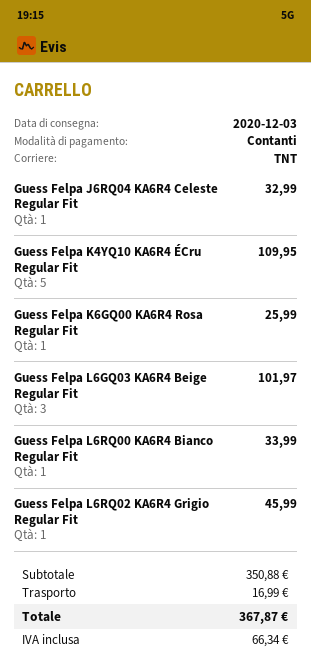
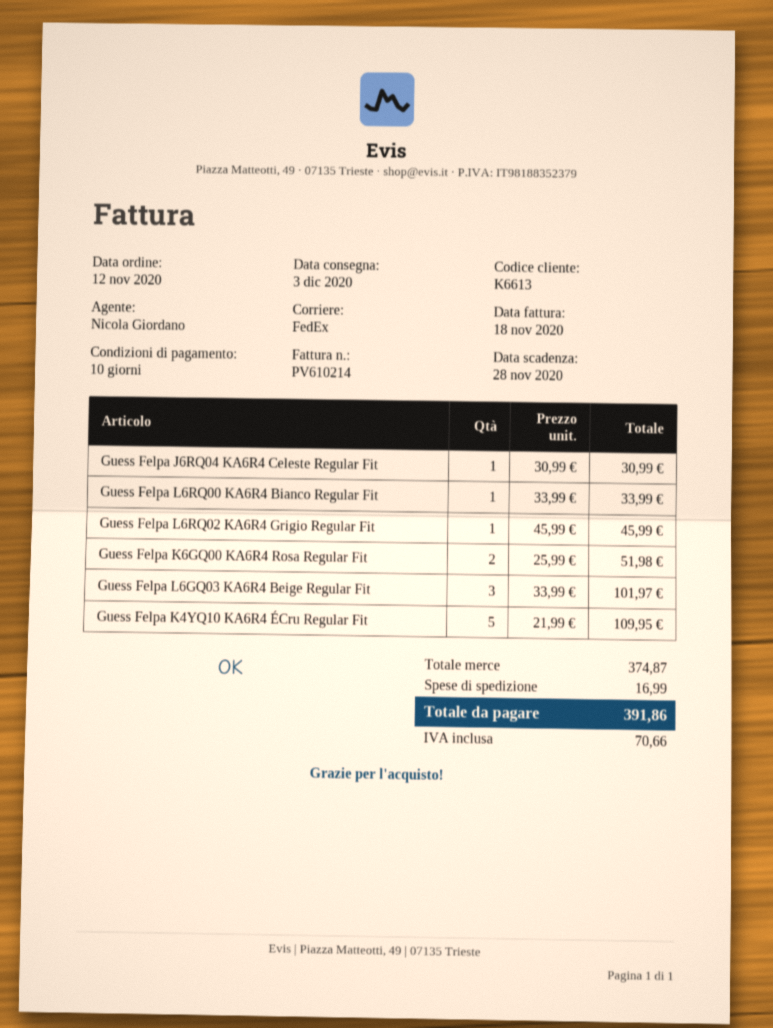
shipping method: TNT -> FedEx
Guess Felpa J6RQ04 KA6R4 Celeste Regular Fit: 1 for 32.99 -> 1 for 30.99
Guess Felpa K6GQ00 KA6R4 Rosa Regular Fit: 1 for 25.99 -> 2 for 51.98
subtotal: 350.88 -> 374.87
tax: 66.34 -> 70.66
total: 367.87 -> 391.86

